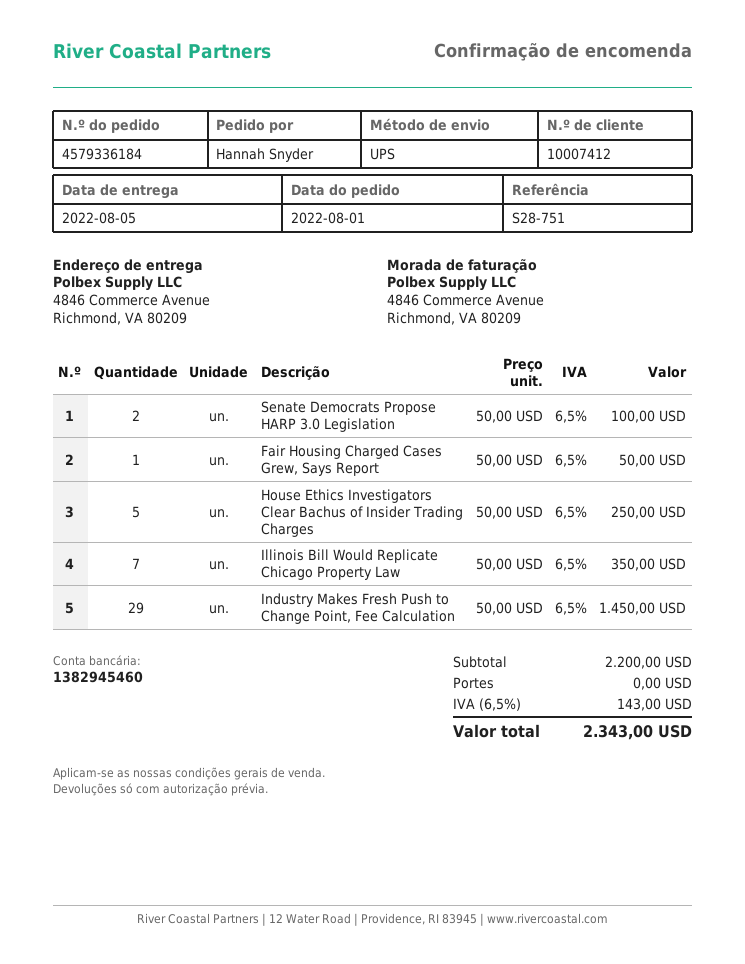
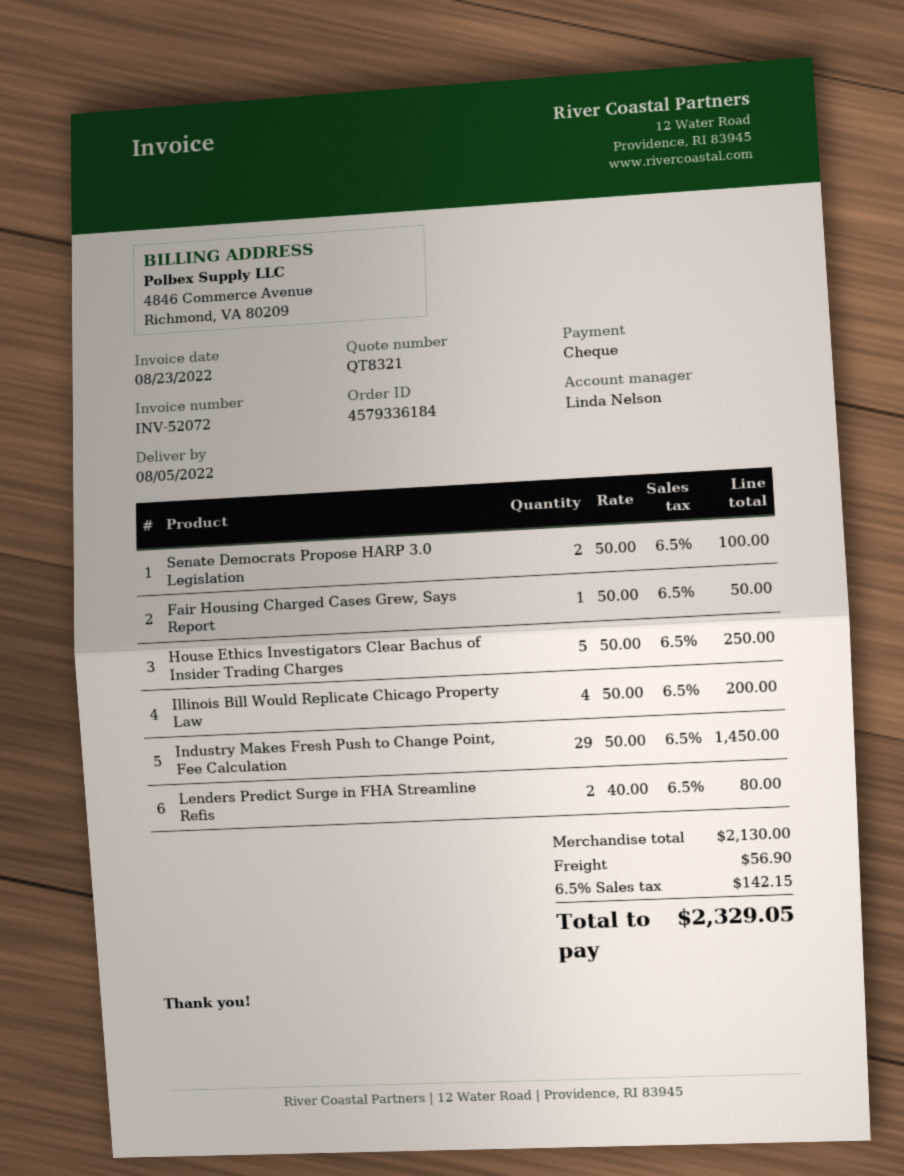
Illinois Bill Would Replicate Chicago Property Law: 7 x 50.00 = 350.00 -> 4 x 50.00 = 200.00
Lenders Predict Surge in FHA Streamline Refis: none -> 2 x 40.00 = 80.00
subtotal: 2200.00 -> 2130.00
shipping: 0.00 -> 56.90
tax: 6.5% = 143.00 -> 6.5% = 142.15
total: 2343.00 -> 2329.05

